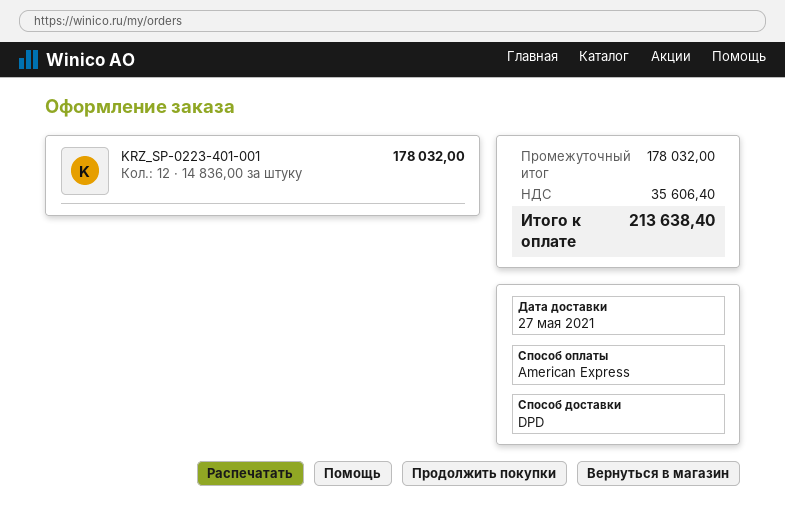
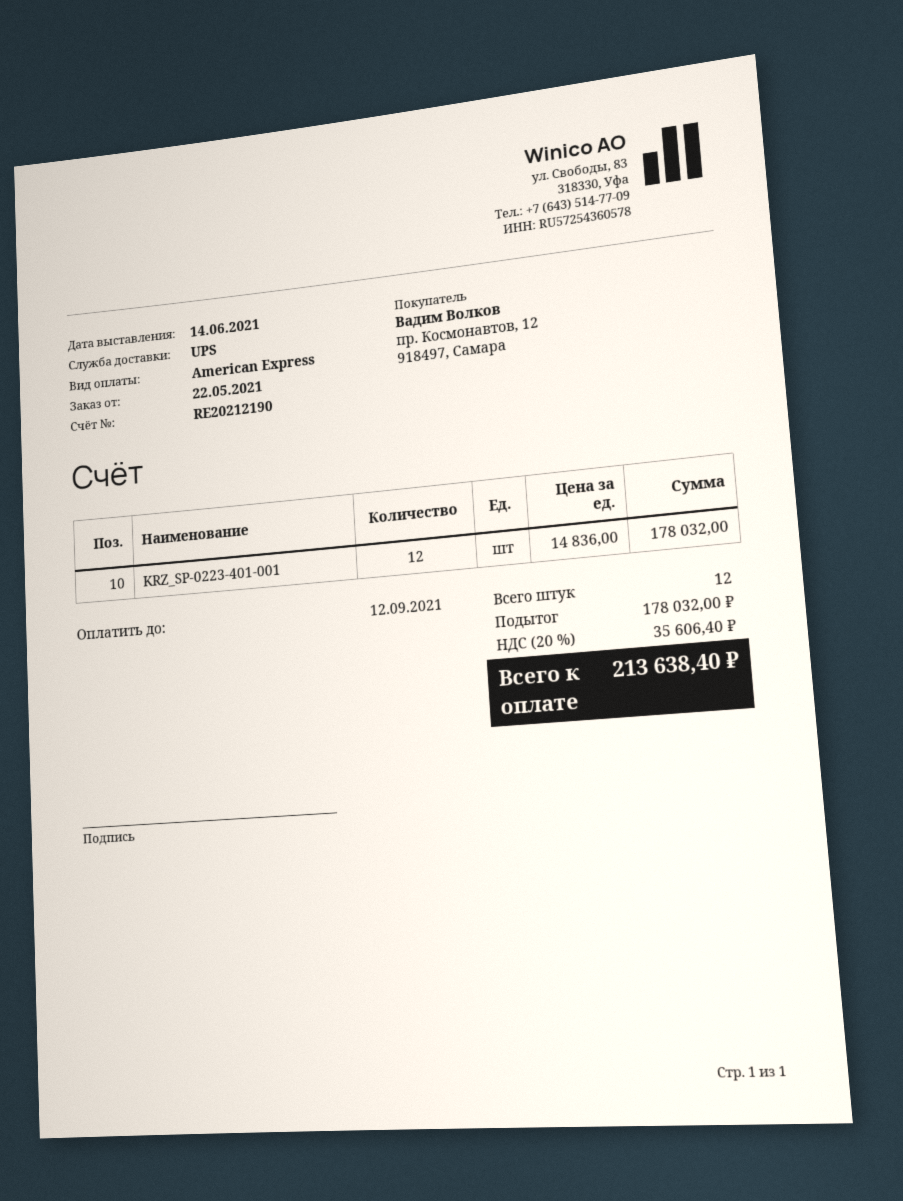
shipping method: DPD -> UPS

